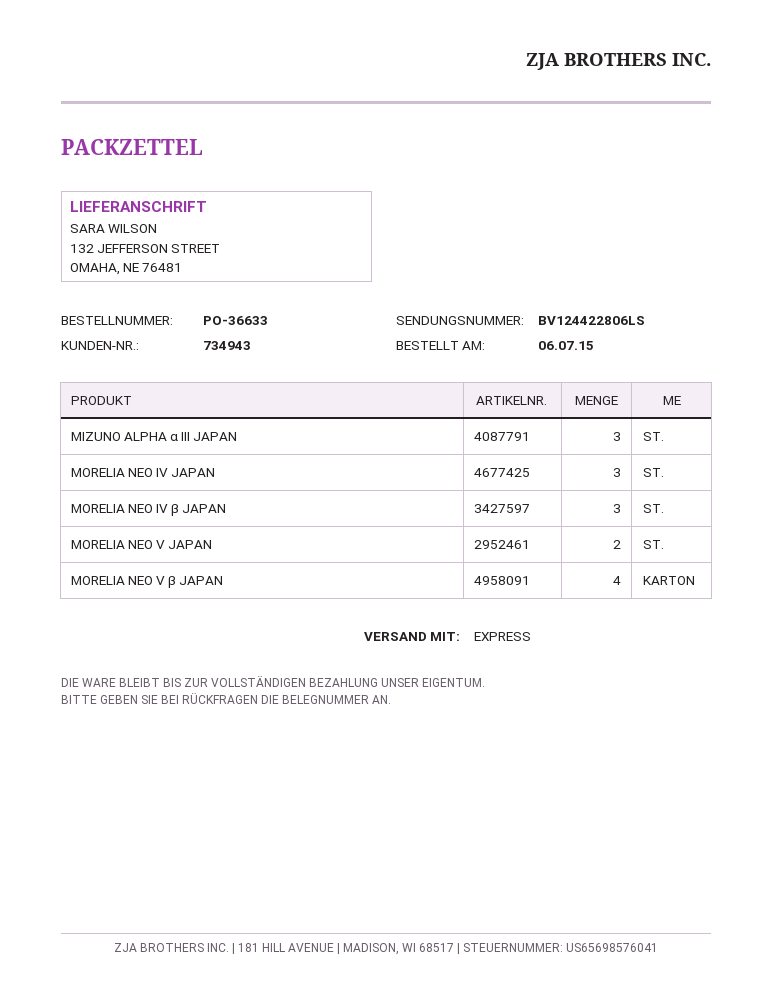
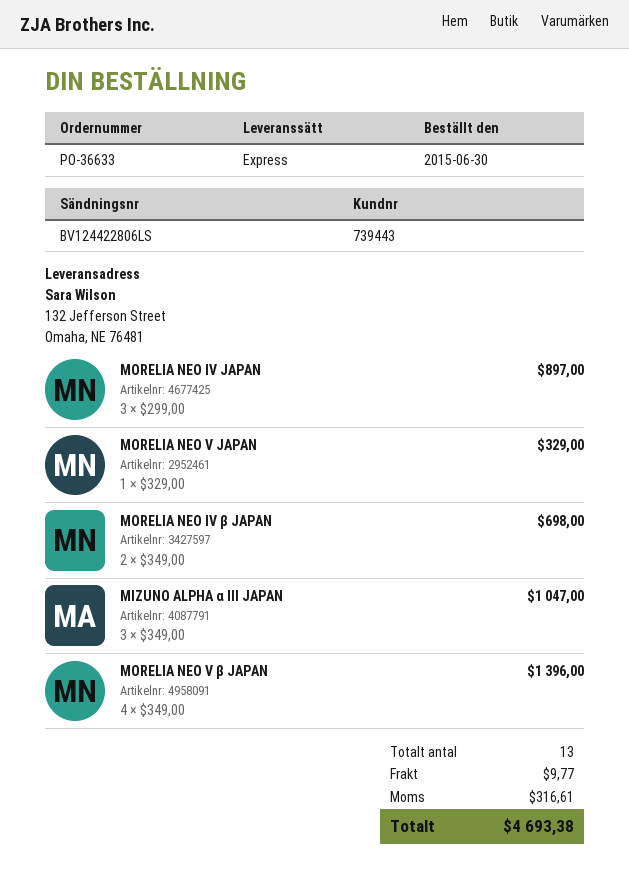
order date: 2015-07-06 -> 2015-06-30
customer number: 734943 -> 739443
MORELIA NEO IV β JAPAN: 3 -> 2
MORELIA NEO V JAPAN: 2 -> 1

